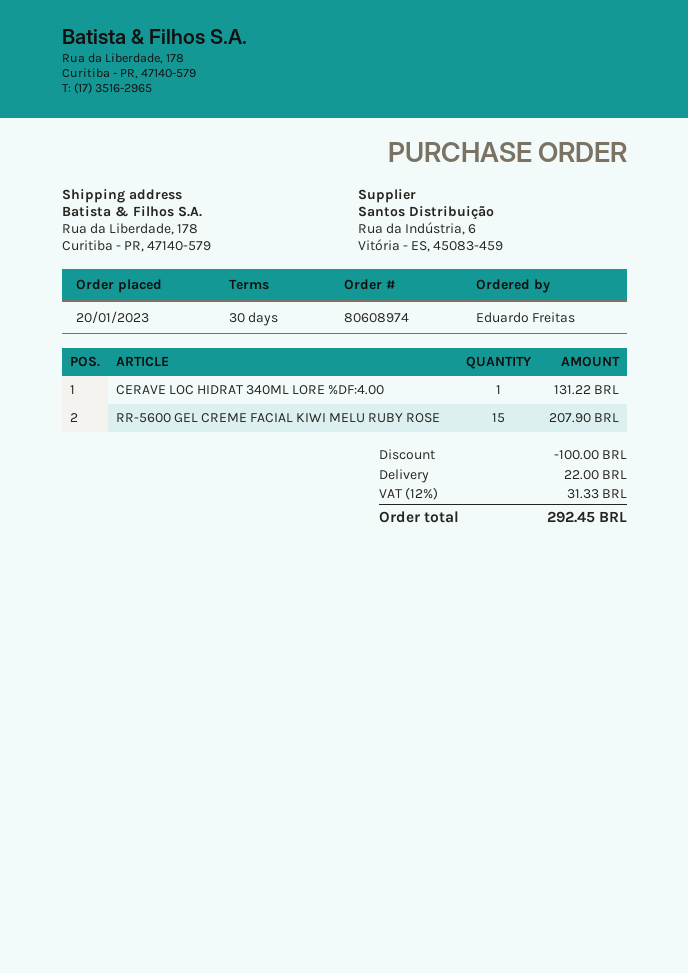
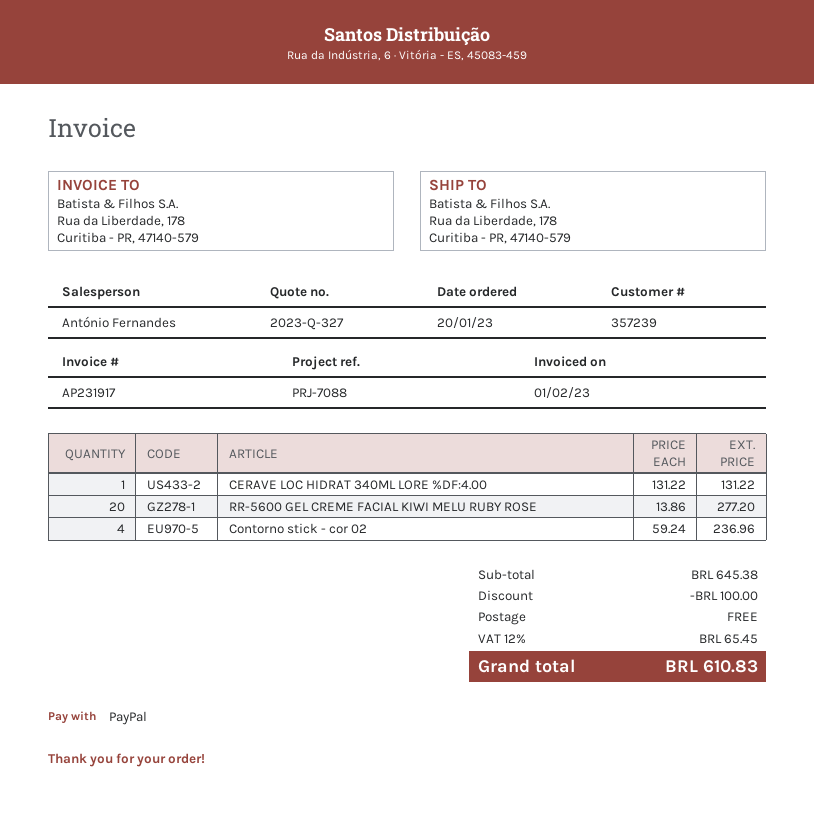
RR-5600 GEL CREME FACIAL KIWI MELU RUBY ROSE: 15 for 207.90 -> 20 for 277.20
Contorno stick - cor 02: none -> 4 for 236.96
shipping: 22.00 -> 0.00
tax: 12% = 31.33 -> 12% = 65.45
total: 292.45 -> 610.83

